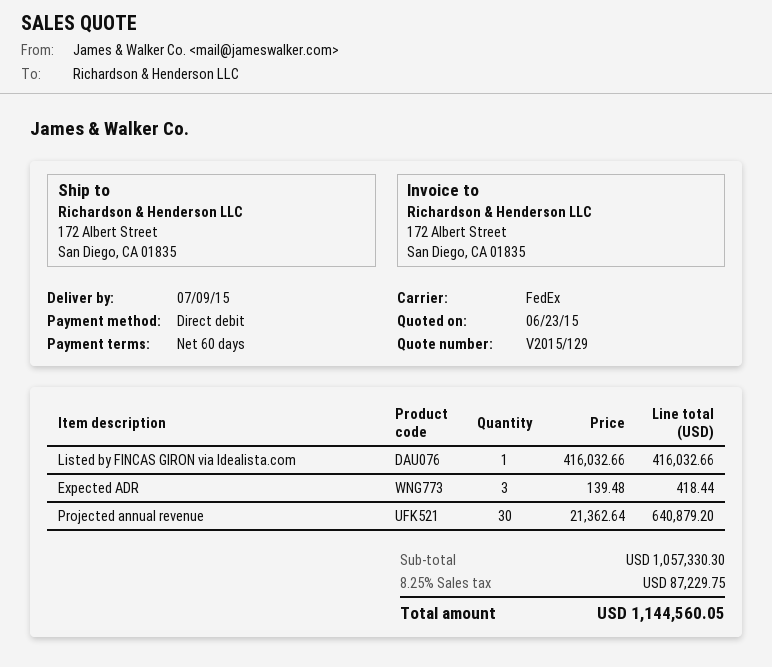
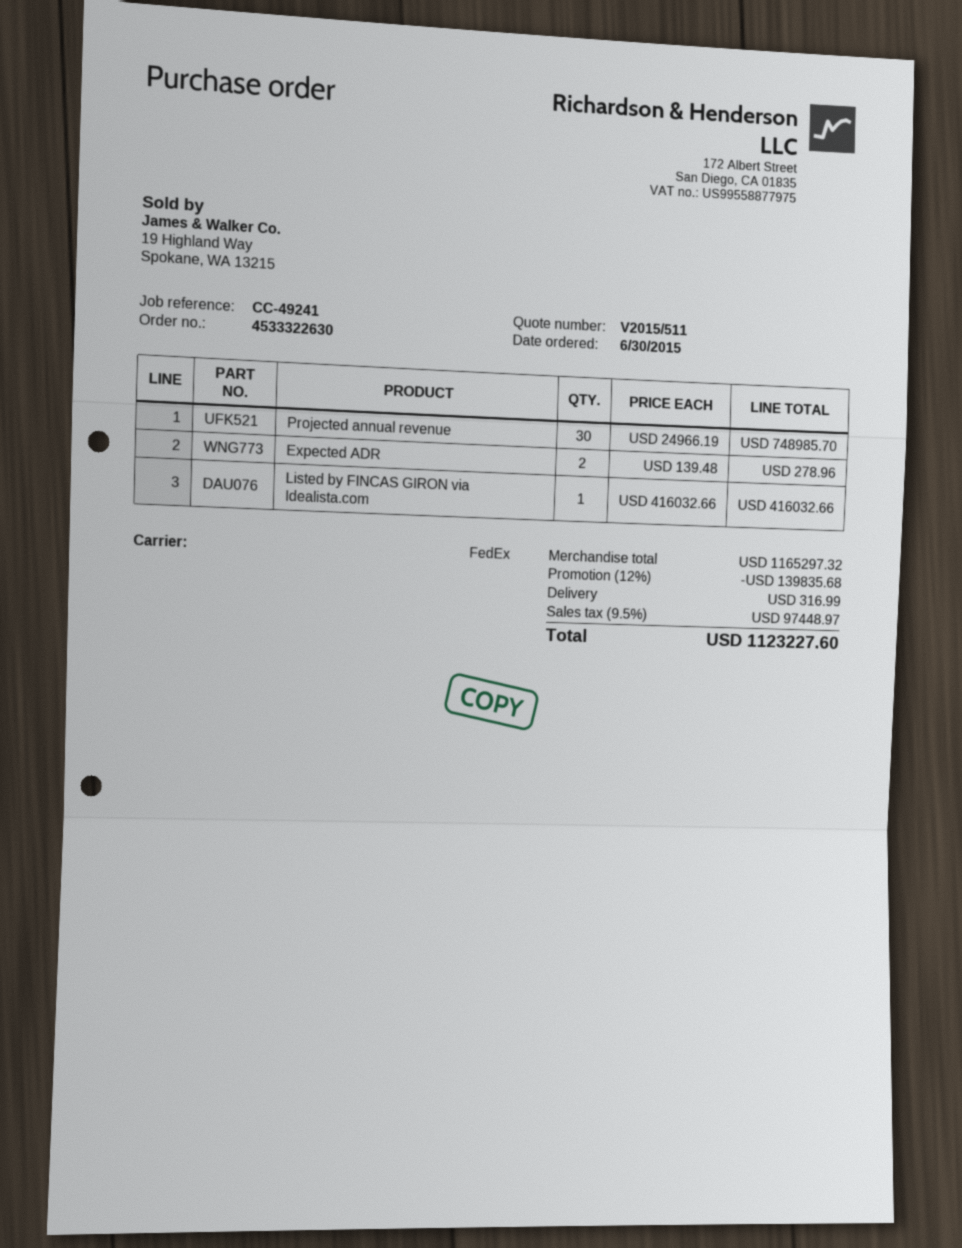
quote number: V2015/129 -> V2015/511
Expected ADR: 3 x 139.48 = 418.44 -> 2 x 139.48 = 278.96
Projected annual revenue: 30 x 21362.64 = 640879.20 -> 30 x 24966.19 = 748985.70
subtotal: 1057330.30 -> 1165297.32
discount: none -> 12% = 139835.68
shipping: none -> 316.99
tax: 8.25% = 87229.75 -> 9.5% = 97448.97
total: 1144560.05 -> 1123227.60

